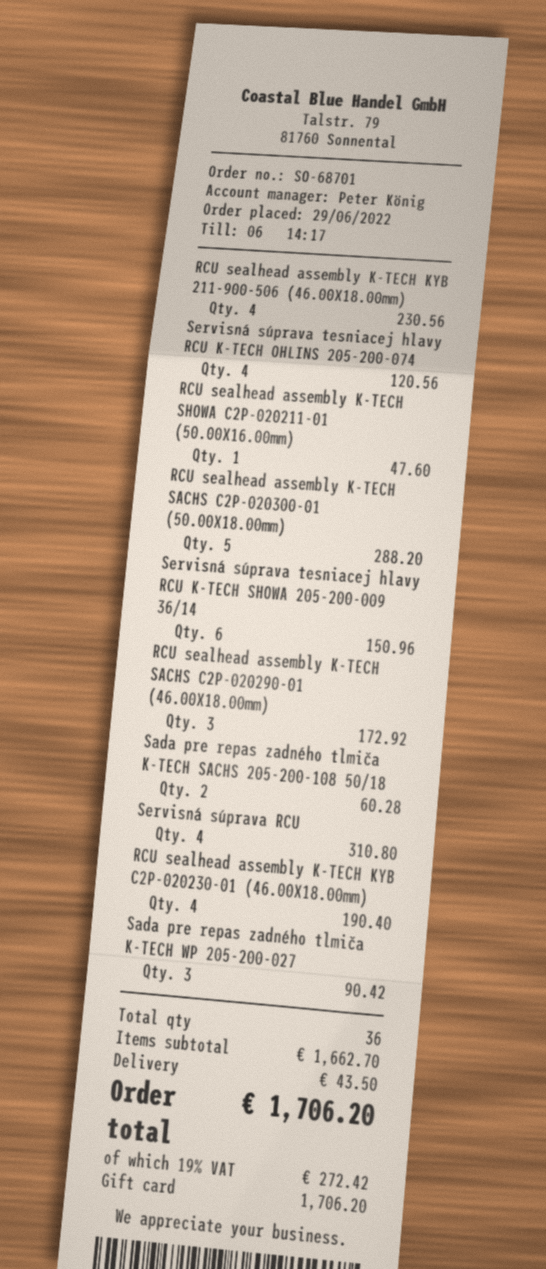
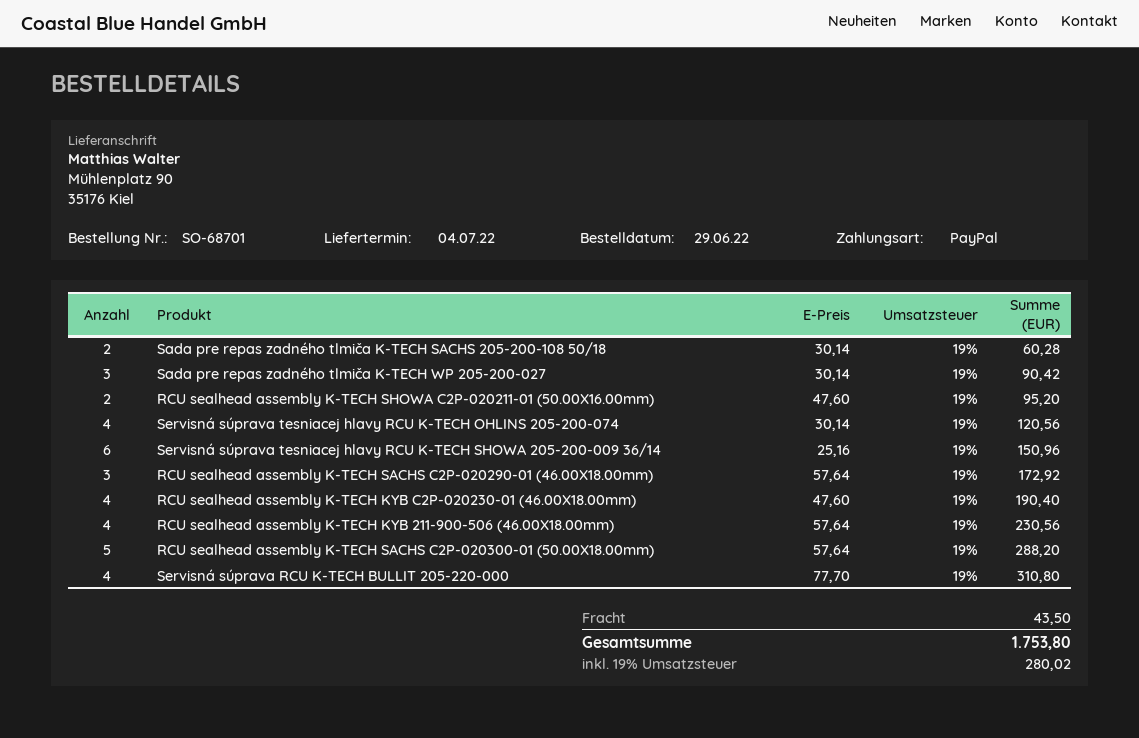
payment method: gift card -> PayPal
RCU sealhead assembly K-TECH SHOWA C2P-020211-01 (50.00X16.00mm): 1 for 47.60 -> 2 for 95.20
tax: 19% = 272.42 -> 19% = 280.02
total: 1706.20 -> 1753.80

